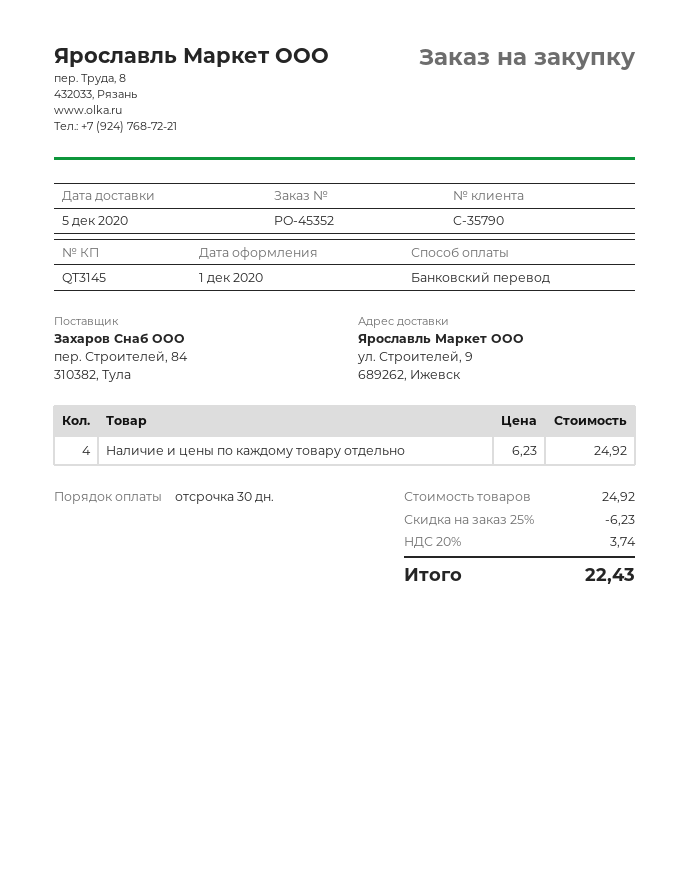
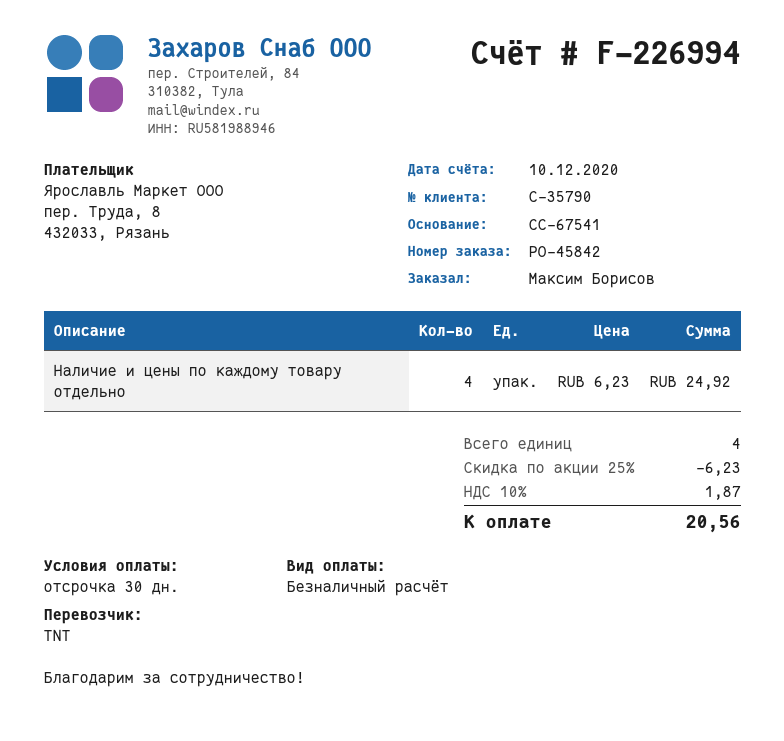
order number: PO-45352 -> PO-45842
tax: 20% = 3.74 -> 10% = 1.87
total: 22.43 -> 20.56

